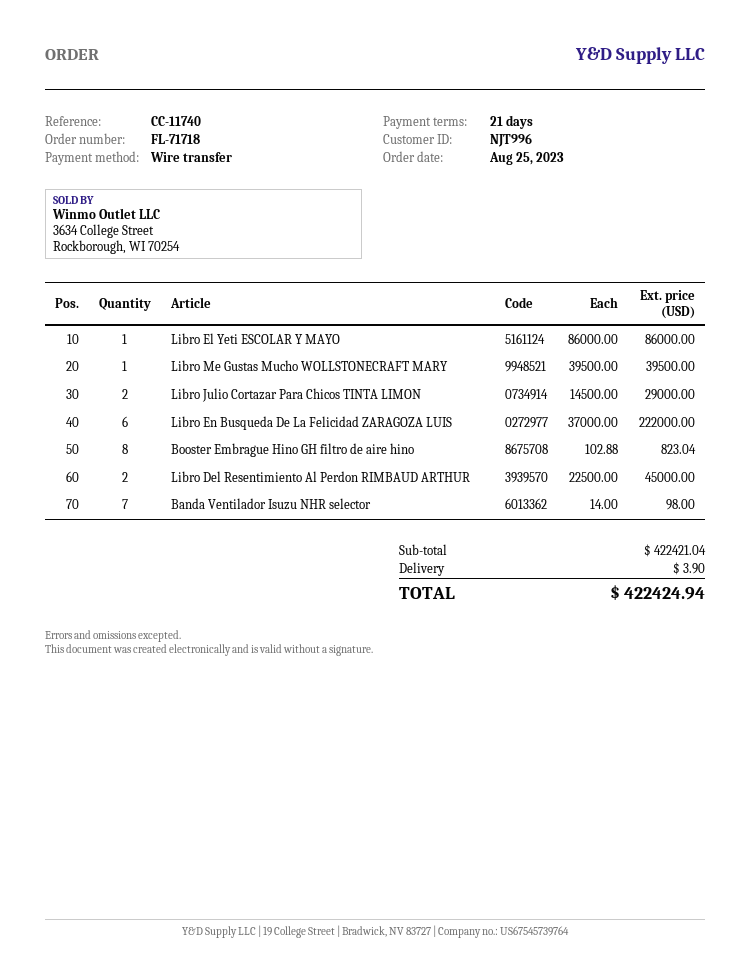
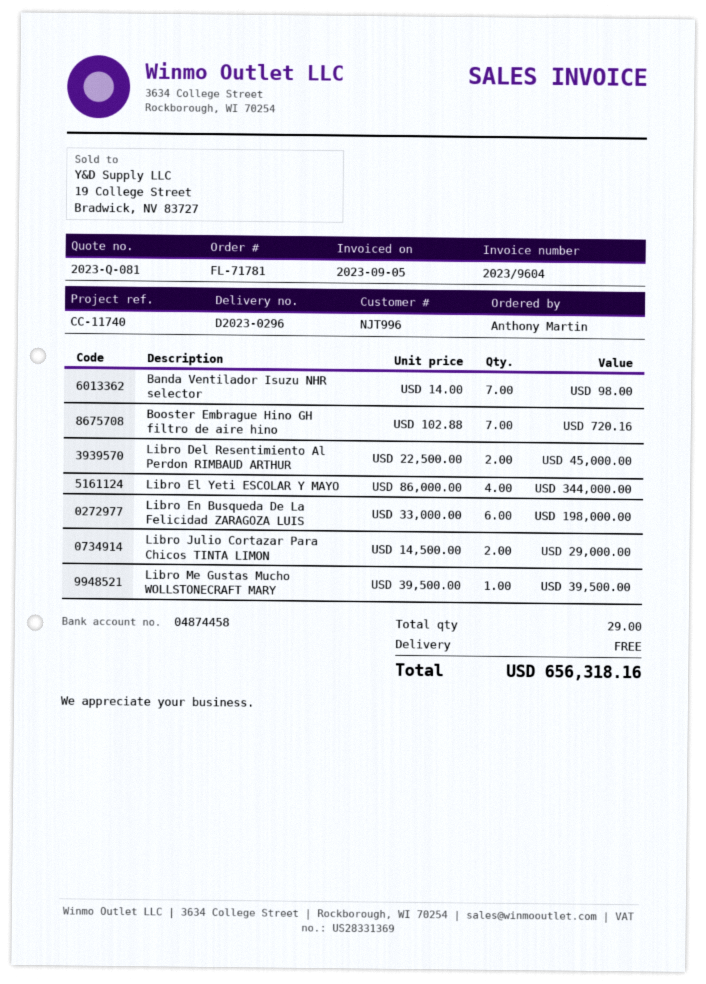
order number: FL-71718 -> FL-71781
Libro El Yeti ESCOLAR Y MAYO: 1 x 86000.00 = 86000.00 -> 4 x 86000.00 = 344000.00
Libro En Busqueda De La Felicidad ZARAGOZA LUIS: 6 x 37000.00 = 222000.00 -> 6 x 33000.00 = 198000.00
Booster Embrague Hino GH filtro de aire hino: 8 x 102.88 = 823.04 -> 7 x 102.88 = 720.16
shipping: 3.90 -> 0.00
total: 422424.94 -> 656318.16

